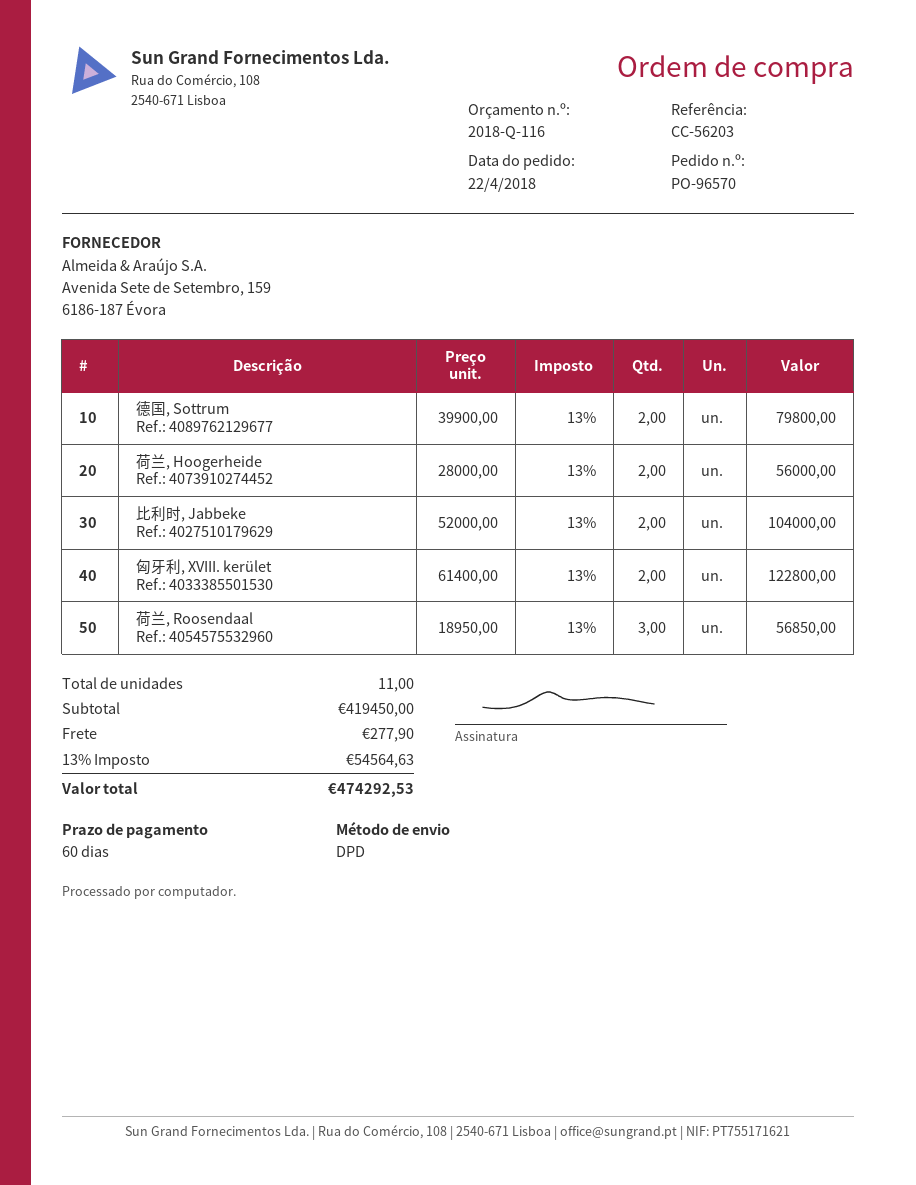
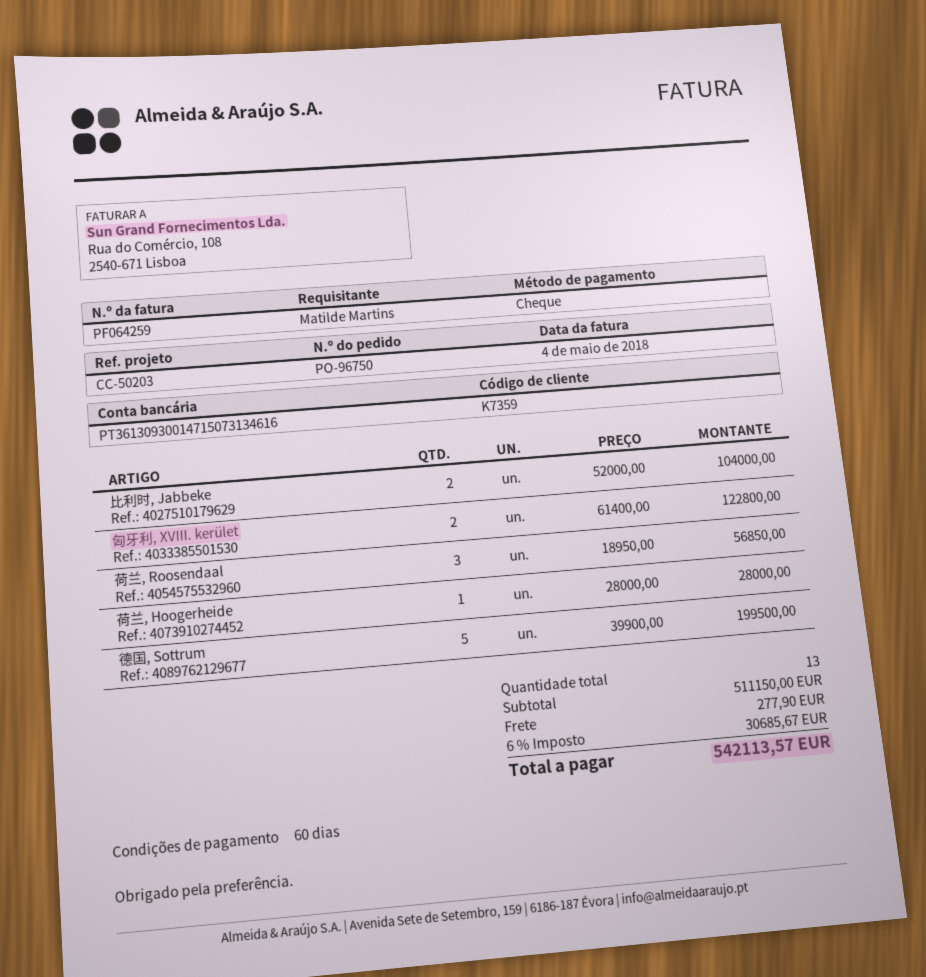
order number: PO-96570 -> PO-96750
reference: CC-56203 -> CC-50203
德国, Sottrum: 2 x 39900.00 = 79800.00 -> 5 x 39900.00 = 199500.00
荷兰, Hoogerheide: 2 x 28000.00 = 56000.00 -> 1 x 28000.00 = 28000.00
total quantity: 11 -> 13
subtotal: 419450.00 -> 511150.00
tax: 13% = 54564.63 -> 6% = 30685.67
total: 474292.53 -> 542113.57

